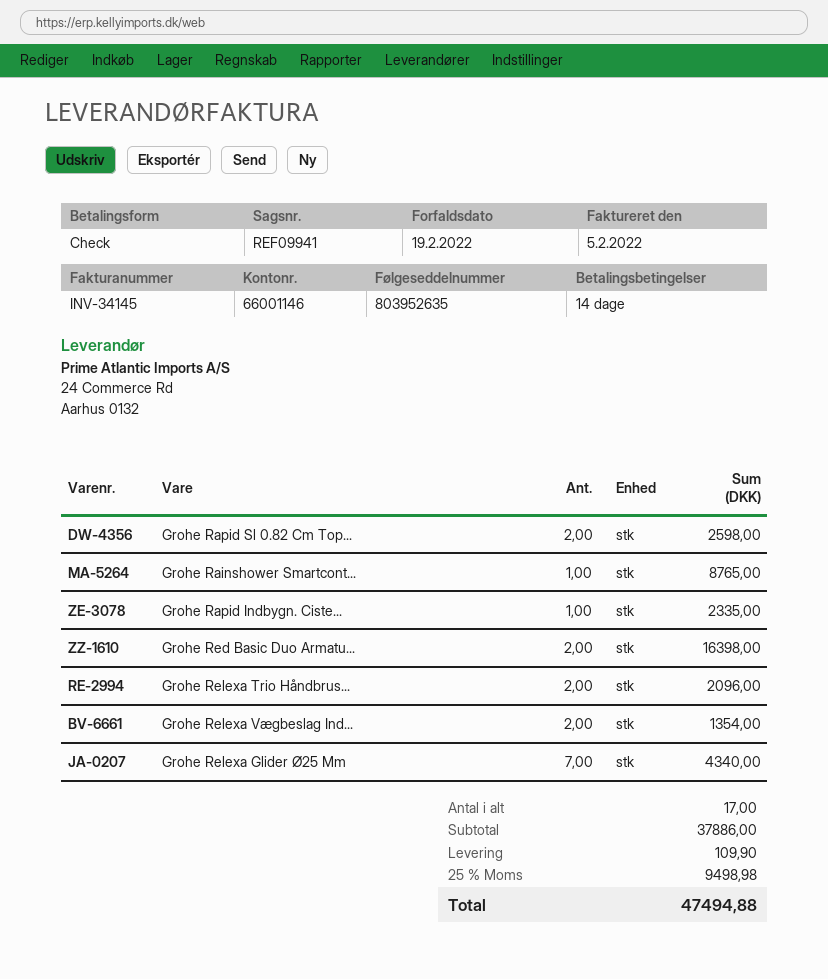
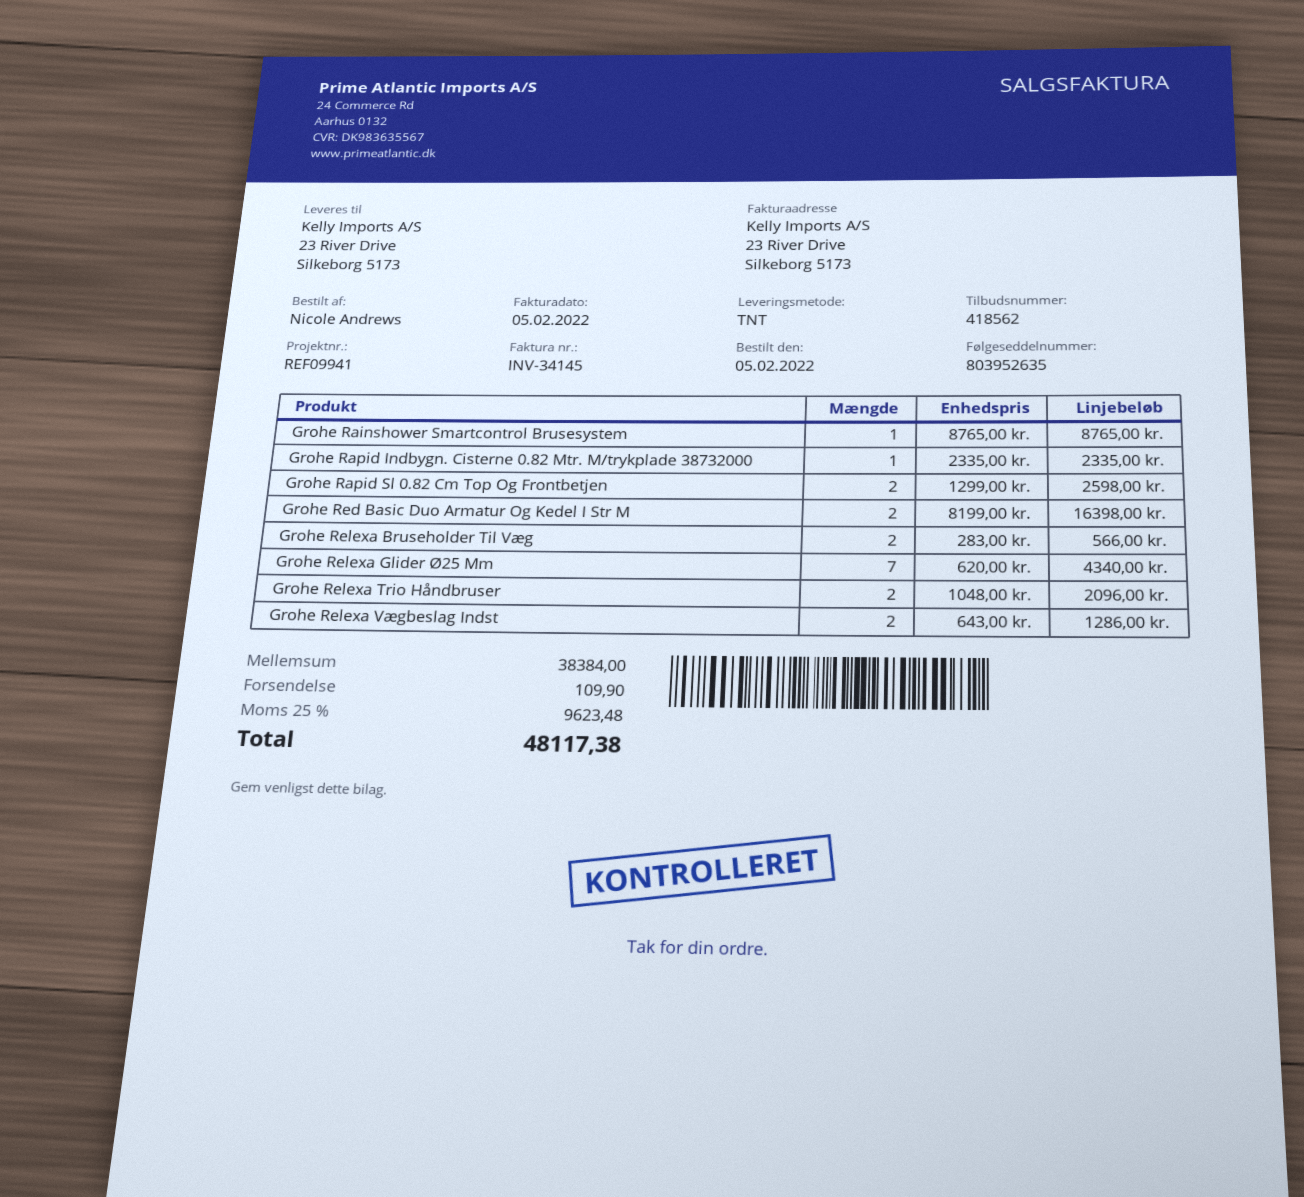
Grohe Relexa Vægbeslag Ind...: 2 for 1354.00 -> 2 for 1286.00
Grohe Relexa Bruseholder Til Væg: none -> 2 for 566.00
subtotal: 37886.00 -> 38384.00
tax: 25% = 9498.98 -> 25% = 9623.48
total: 47494.88 -> 48117.38

